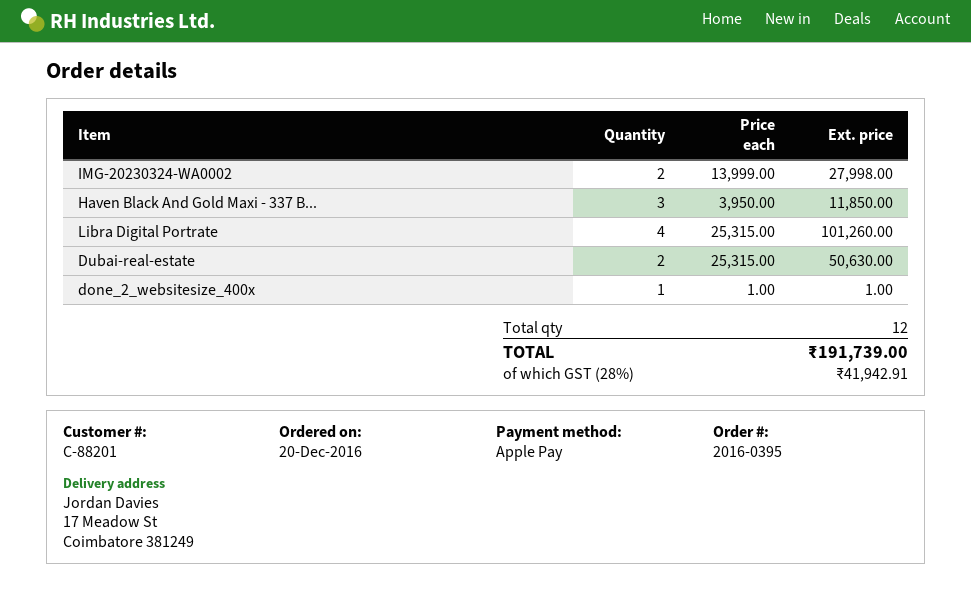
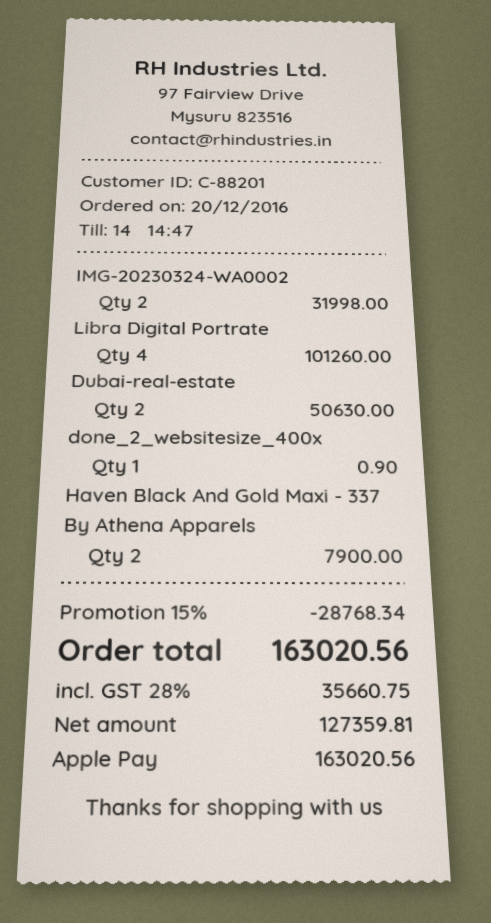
IMG-20230324-WA0002: 2 for 27998.00 -> 2 for 31998.00
Haven Black And Gold Maxi - 337 B...: 3 for 11850.00 -> 2 for 7900.00
done_2_websitesize_400x: 1 for 1.00 -> 1 for 0.90
discount: none -> 15% = 28768.34
tax: 28% = 41942.91 -> 28% = 35660.75
total: 191739.00 -> 163020.56

